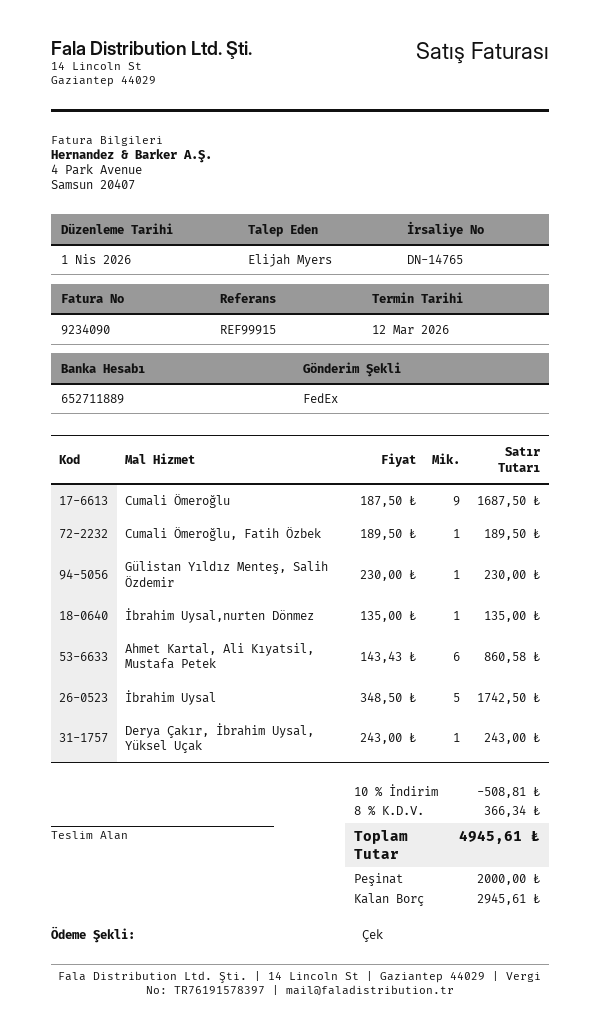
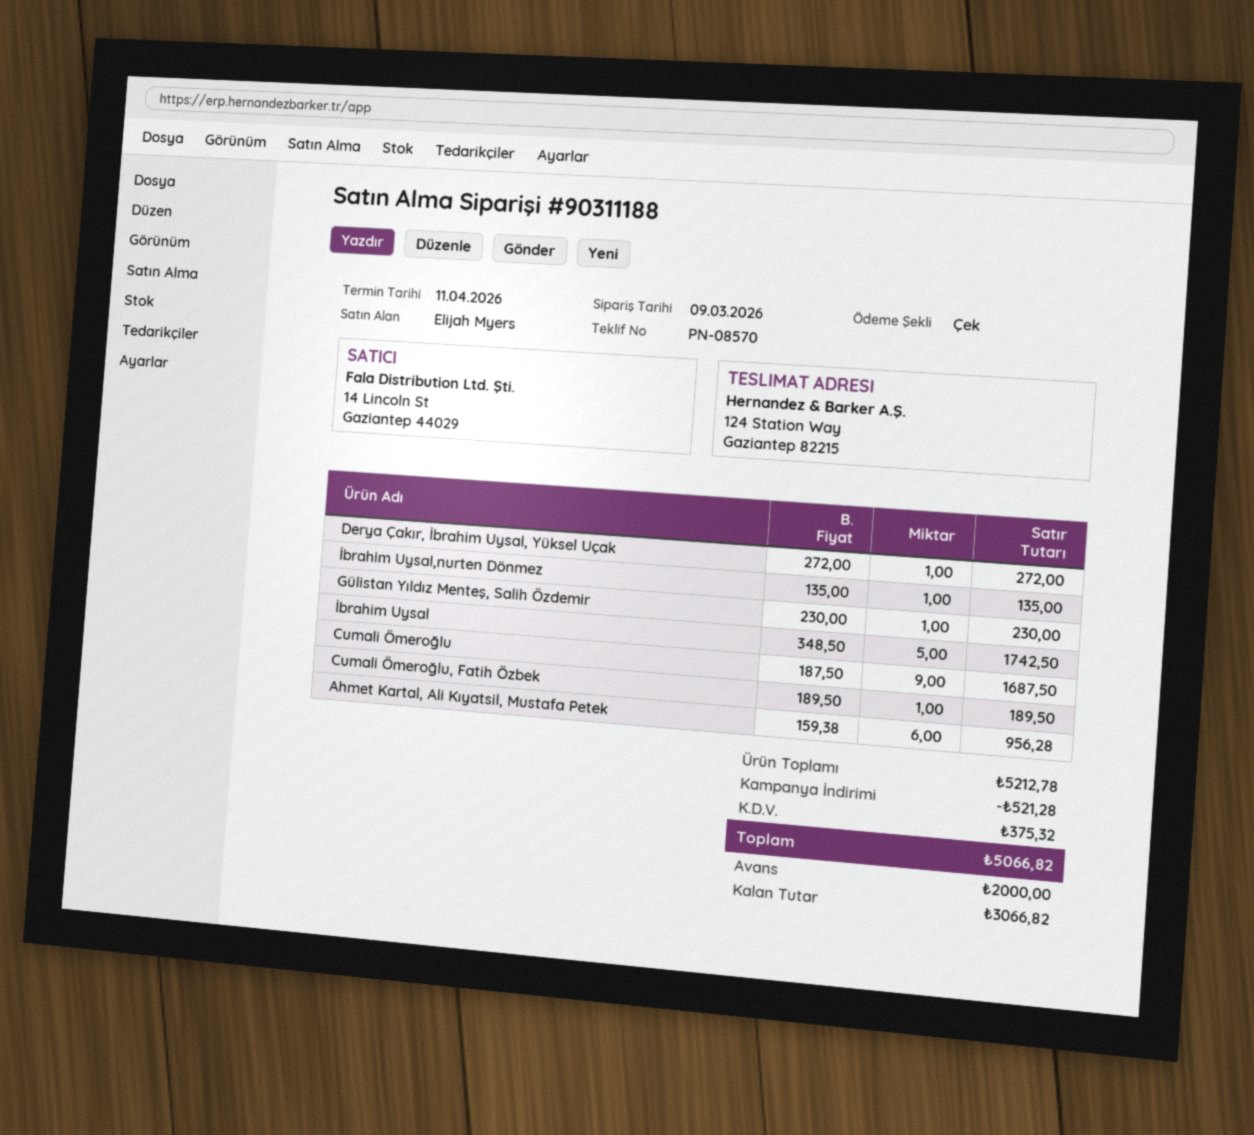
delivery date: 2026-03-12 -> 2026-04-11
Ahmet Kartal, Ali Kıyatsil, Mustafa Petek: 6 x 143.43 = 860.58 -> 6 x 159.38 = 956.28
Derya Çakır, İbrahim Uysal, Yüksel Uçak: 1 x 243.00 = 243.00 -> 1 x 272.00 = 272.00
discount: 508.81 -> 521.28
tax: 366.34 -> 375.32
total: 4945.61 -> 5066.82
balance: 2945.61 -> 3066.82

